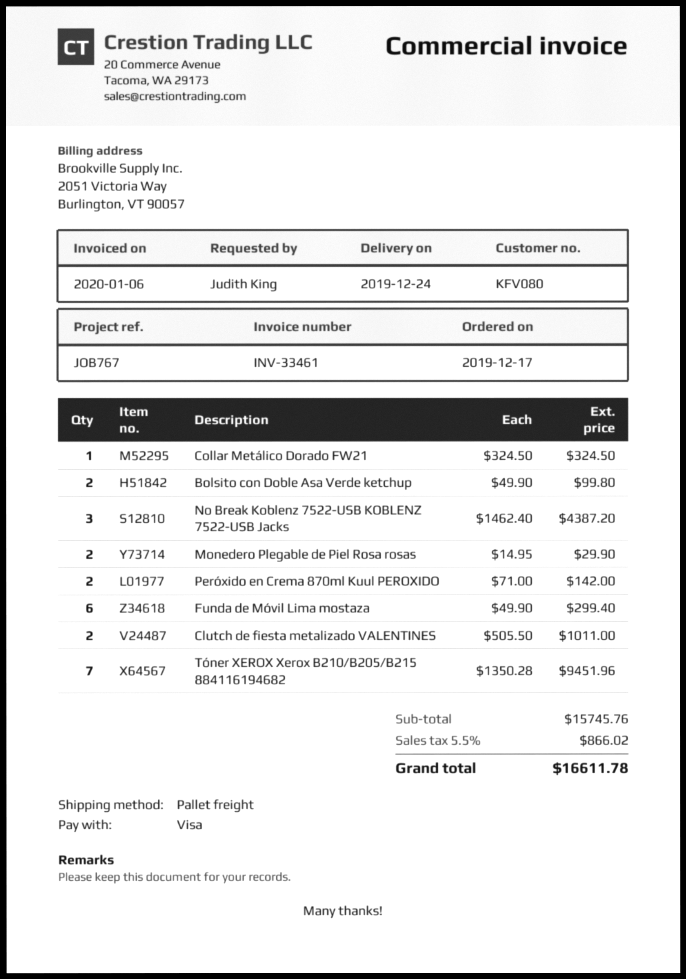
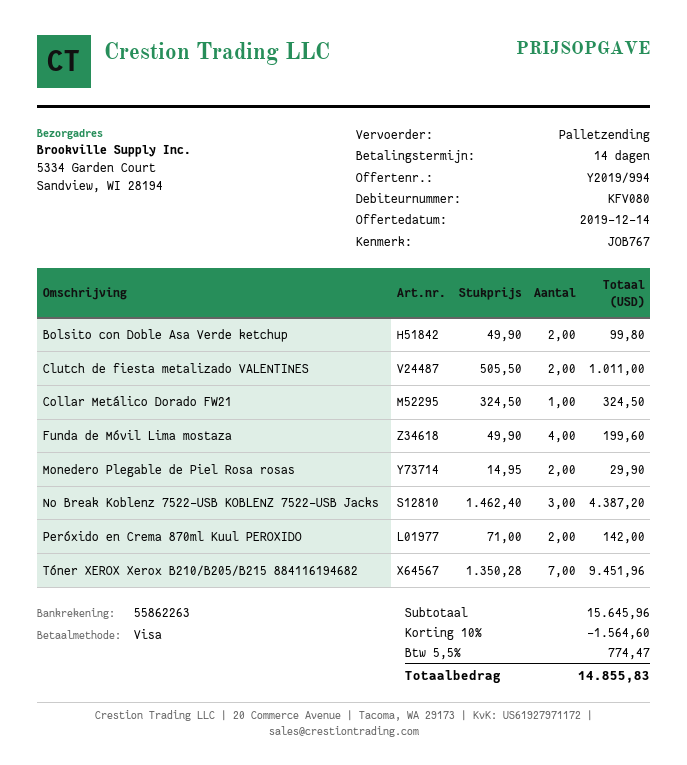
Funda de Móvil Lima mostaza: 6 x 49.90 = 299.40 -> 4 x 49.90 = 199.60
subtotal: 15745.76 -> 15645.96
discount: none -> 10% = 1564.60
tax: 5.5% = 866.02 -> 5.5% = 774.47
total: 16611.78 -> 14855.83

